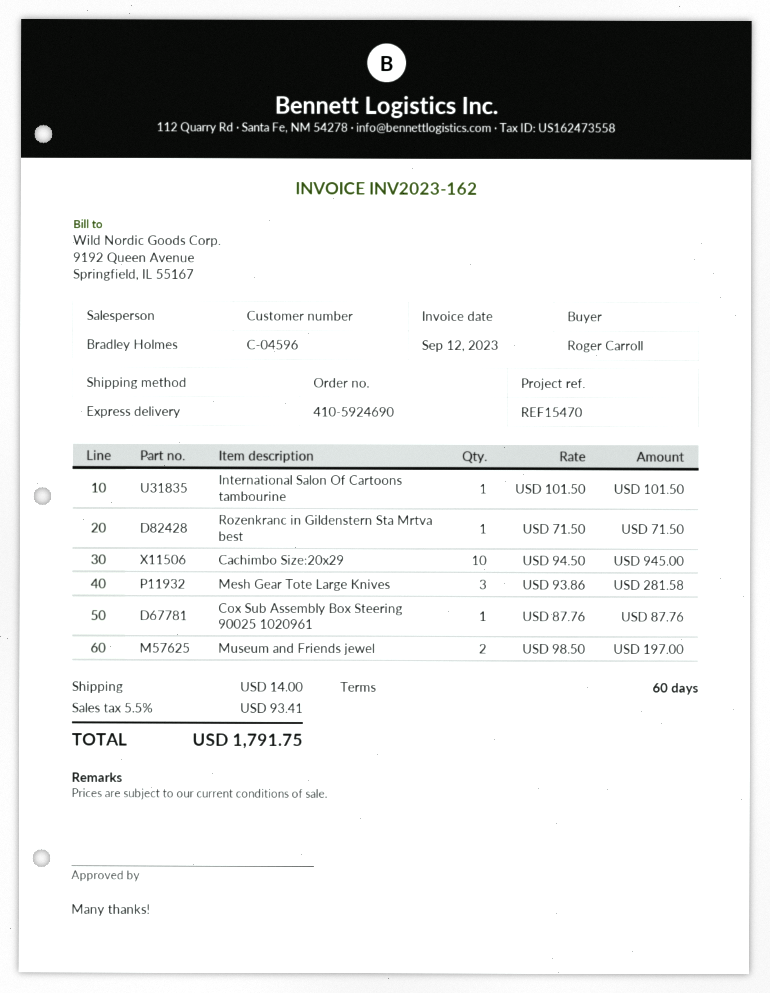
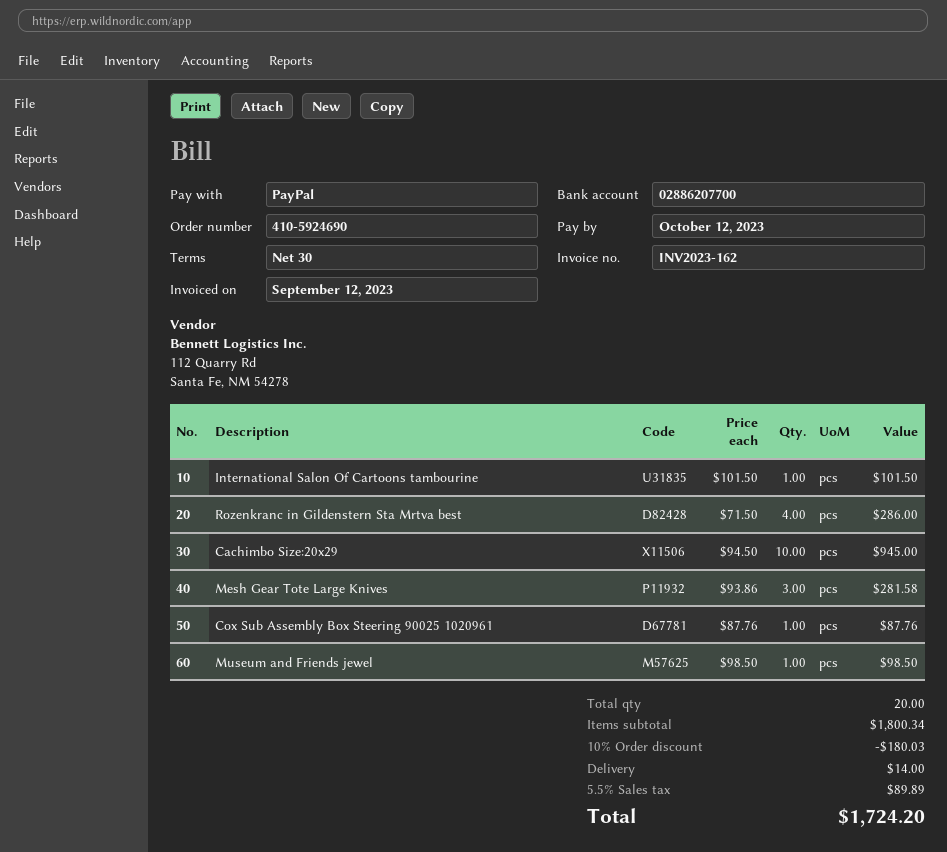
payment terms: 60 days -> 30 days
Rozenkranc in Gildenstern Sta Mrtva best: 1 x 71.50 = 71.50 -> 4 x 71.50 = 286.00
Museum and Friends jewel: 2 x 98.50 = 197.00 -> 1 x 98.50 = 98.50
discount: none -> 10% = 180.03
tax: 5.5% = 93.41 -> 5.5% = 89.89
total: 1791.75 -> 1724.20

